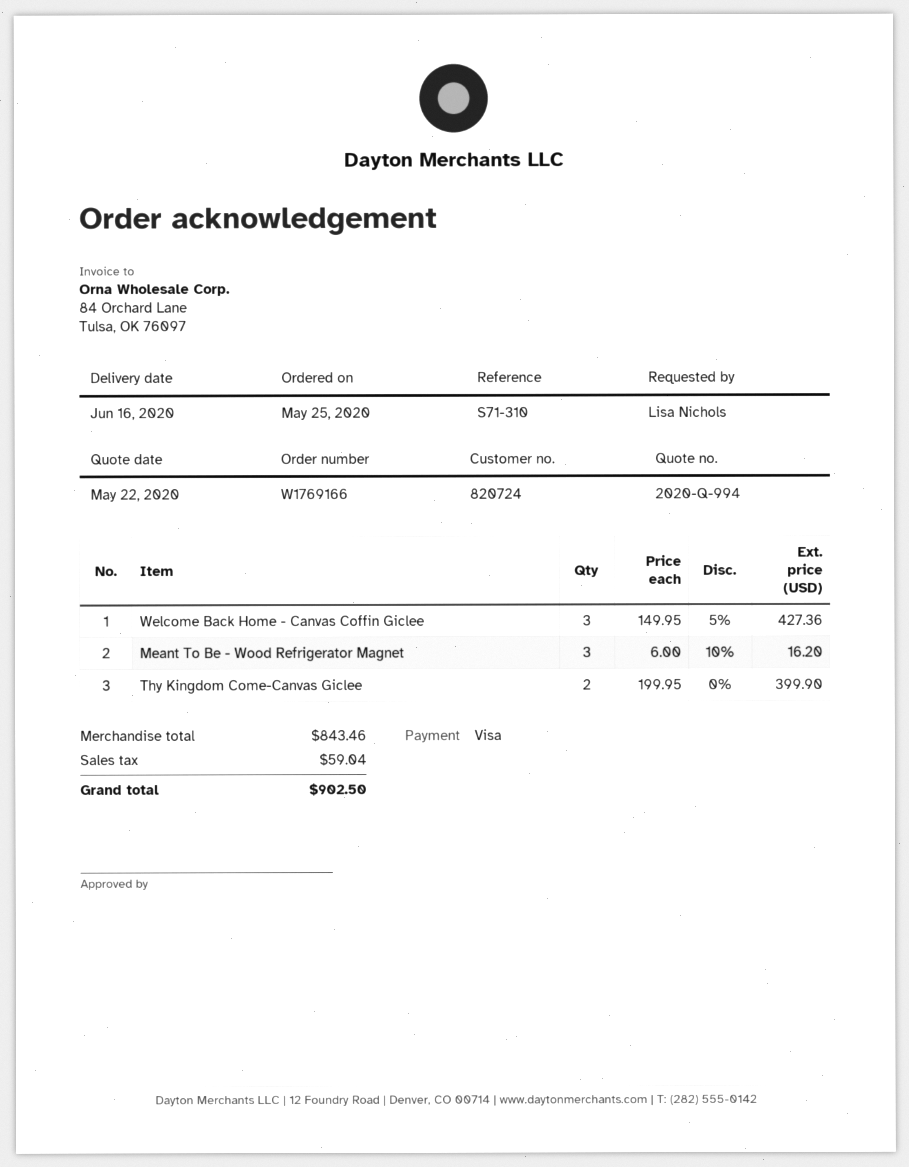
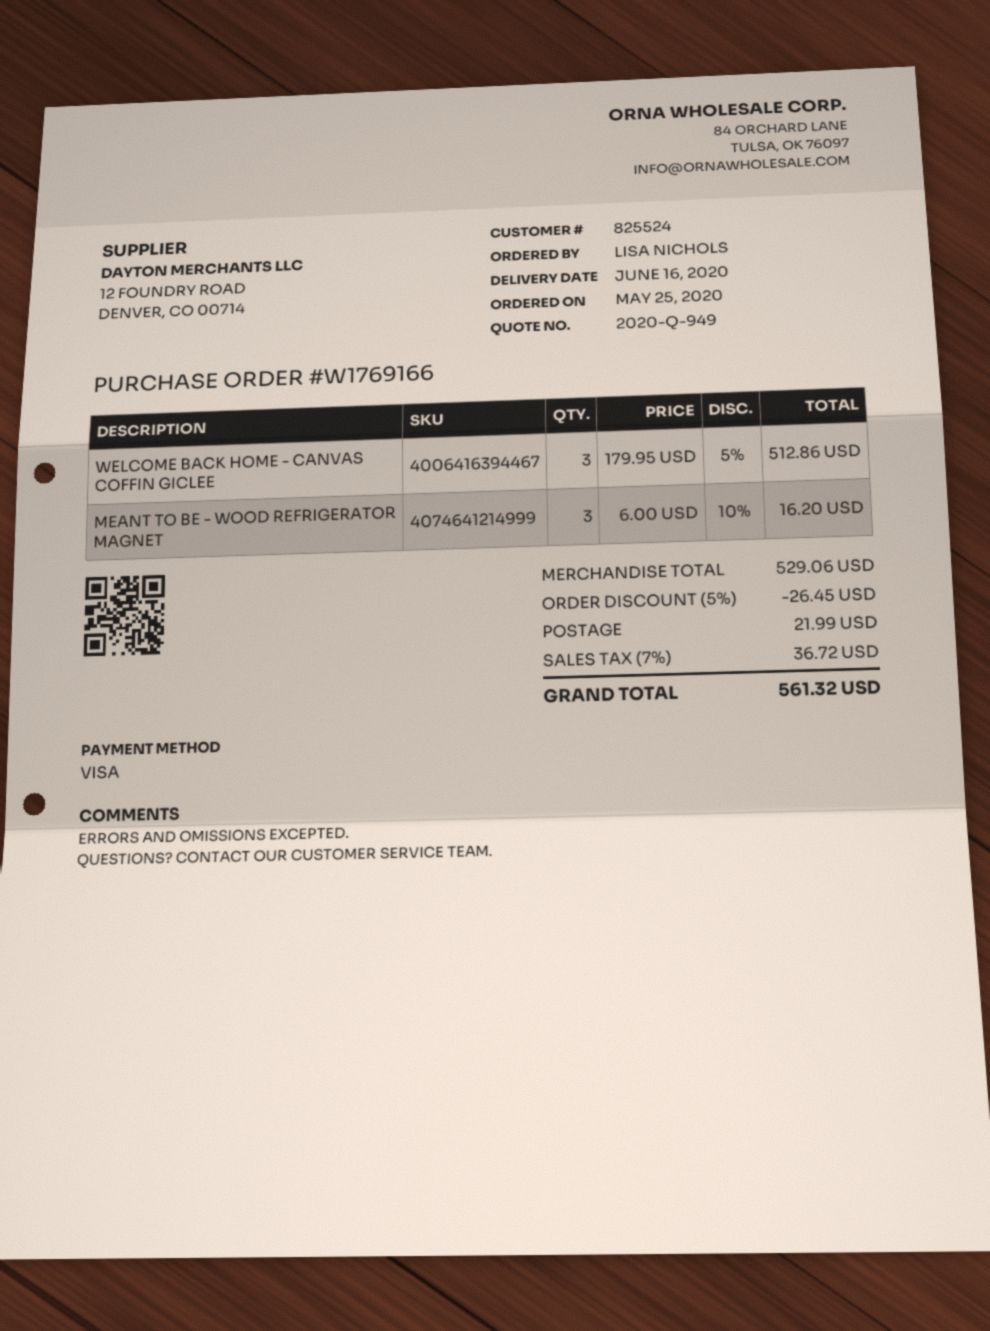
quote number: 2020-Q-994 -> 2020-Q-949
customer number: 820724 -> 825524
Welcome Back Home - Canvas Coffin Giclee: 3 x 149.95 - 5% = 427.36 -> 3 x 179.95 - 5% = 512.86
Thy Kingdom Come-Canvas Giclee: 2 x 199.95 = 399.90 -> none
subtotal: 843.46 -> 529.06
discount: none -> 5% = 26.45
shipping: none -> 21.99
tax: 59.04 -> 36.72
total: 902.50 -> 561.32

